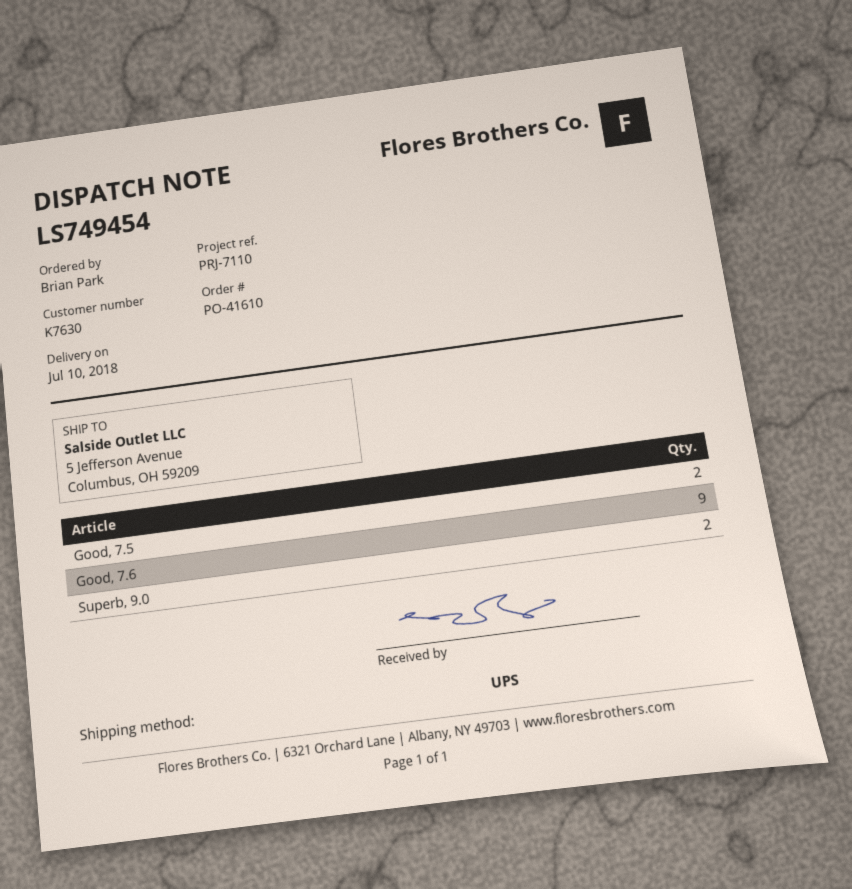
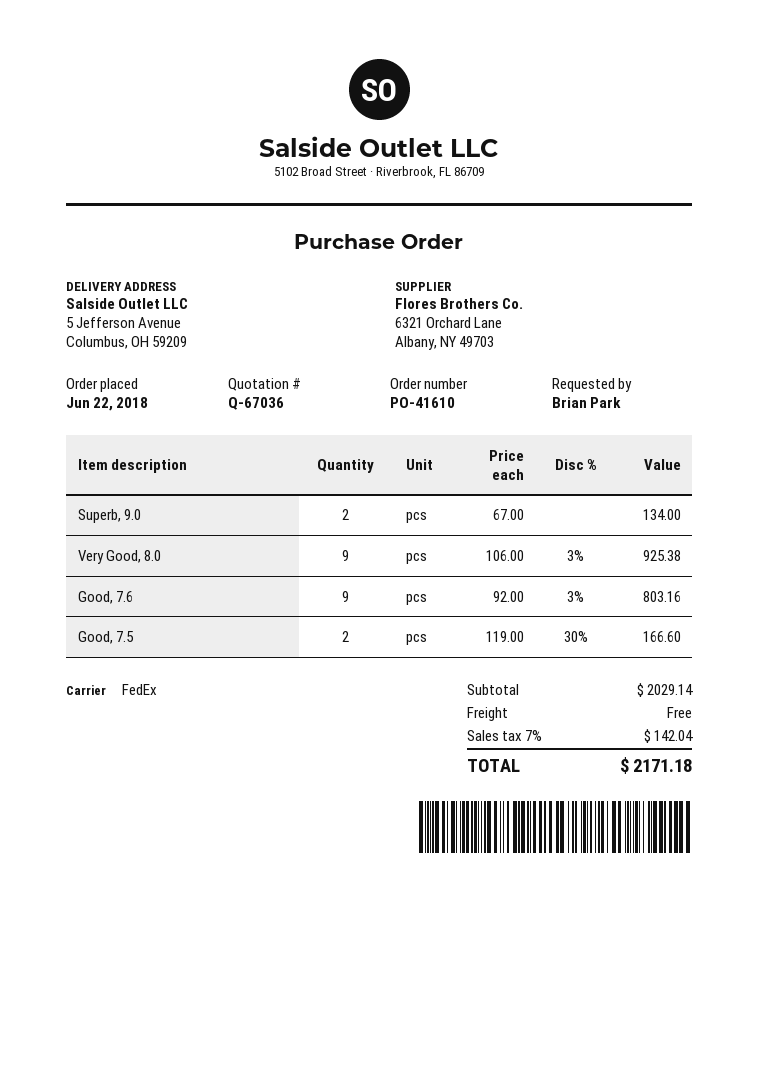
shipping method: UPS -> FedEx
Very Good, 8.0: none -> 9

